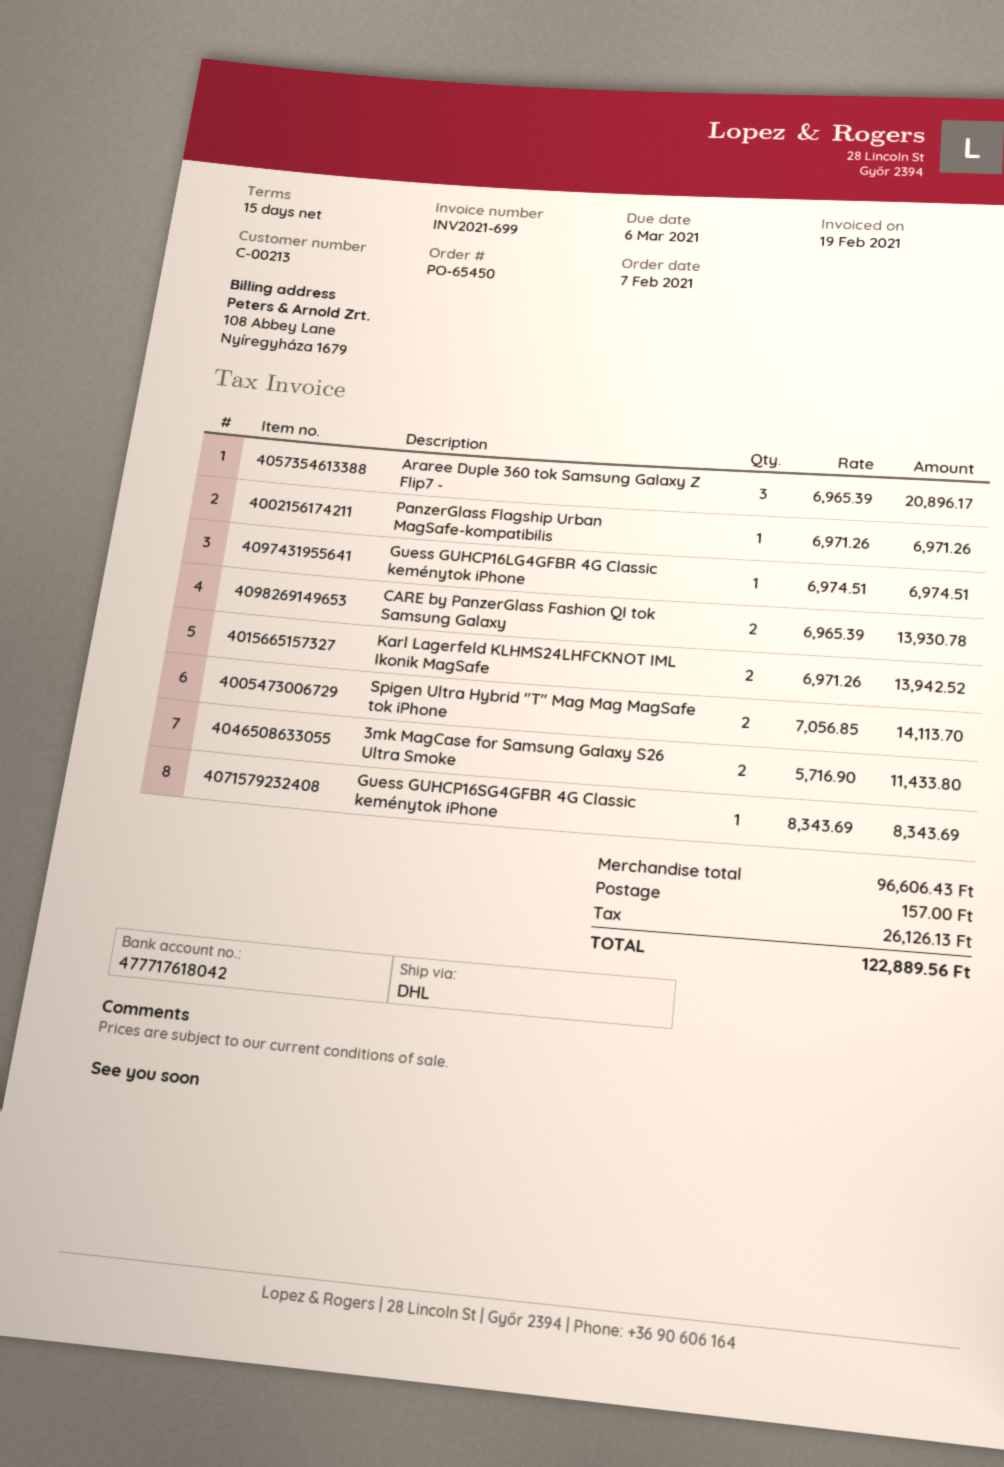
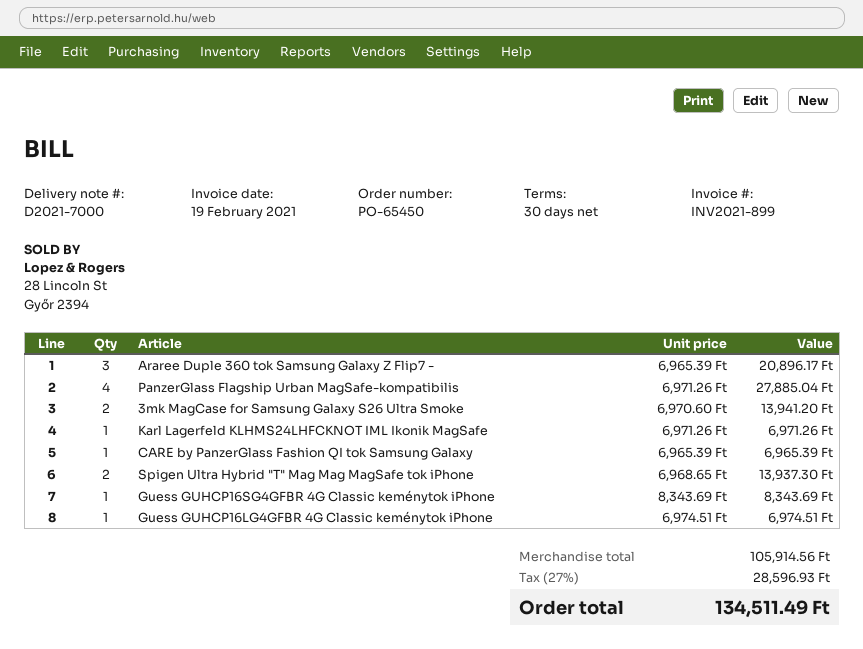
invoice number: INV2021-699 -> INV2021-899
payment terms: 15 days -> 30 days
PanzerGlass Flagship Urban MagSafe-kompatibilis: 1 x 6971.26 = 6971.26 -> 4 x 6971.26 = 27885.04
CARE by PanzerGlass Fashion QI tok Samsung Galaxy: 2 x 6965.39 = 13930.78 -> 1 x 6965.39 = 6965.39
Karl Lagerfeld KLHMS24LHFCKNOT IML Ikonik MagSafe: 2 x 6971.26 = 13942.52 -> 1 x 6971.26 = 6971.26
Spigen Ultra Hybrid "T" Mag Mag MagSafe tok iPhone: 2 x 7056.85 = 14113.70 -> 2 x 6968.65 = 13937.30
3mk MagCase for Samsung Galaxy S26 Ultra Smoke: 2 x 5716.90 = 11433.80 -> 2 x 6970.60 = 13941.20
subtotal: 96606.43 -> 105914.56
shipping: 157.00 -> none
tax: 26126.13 -> 28596.93
total: 122889.56 -> 134511.49

